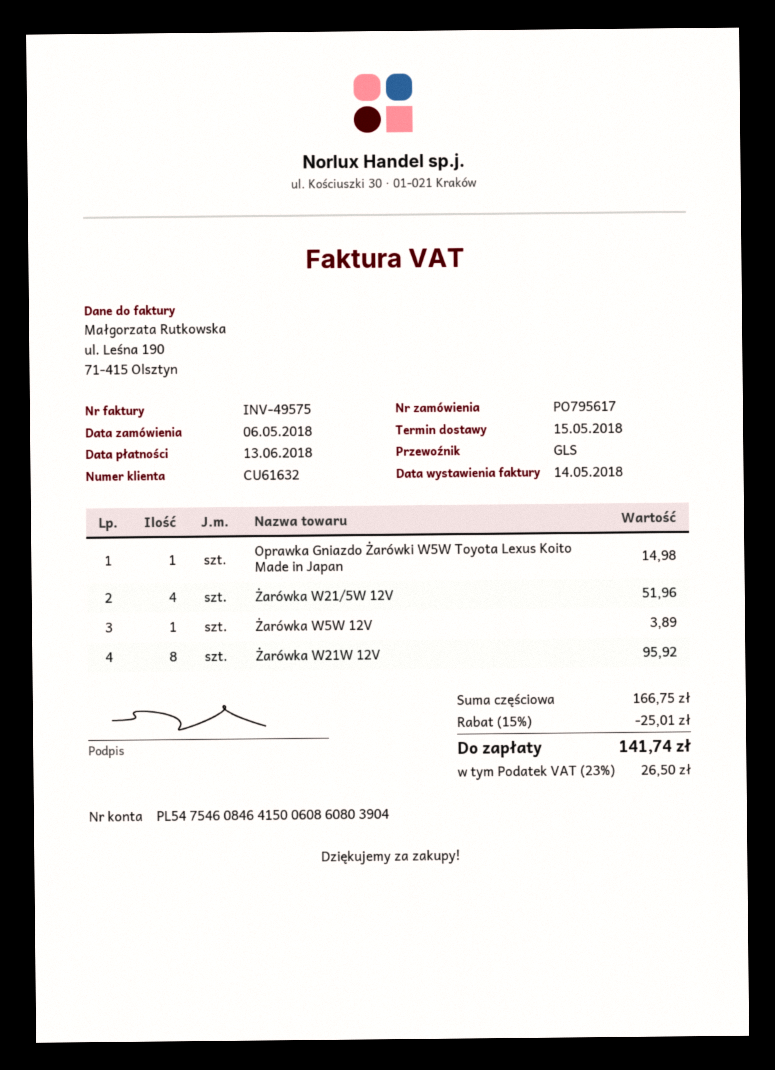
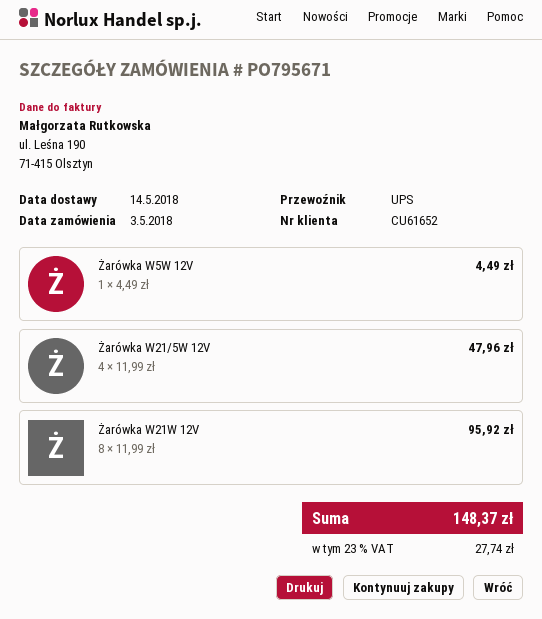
order number: PO795617 -> PO795671
order date: 2018-05-06 -> 2018-05-03
delivery date: 2018-05-15 -> 2018-05-14
customer number: CU61632 -> CU61652
shipping method: GLS -> UPS
Oprawka Gniazdo Żarówki W5W Toyota Lexus Koito Made in Japan: 1 for 14.98 -> none
Żarówka W21/5W 12V: 4 for 51.96 -> 4 for 47.96
Żarówka W5W 12V: 1 for 3.89 -> 1 for 4.49
discount: 15% = 25.01 -> none
tax: 23% = 26.50 -> 23% = 27.74
total: 141.74 -> 148.37

